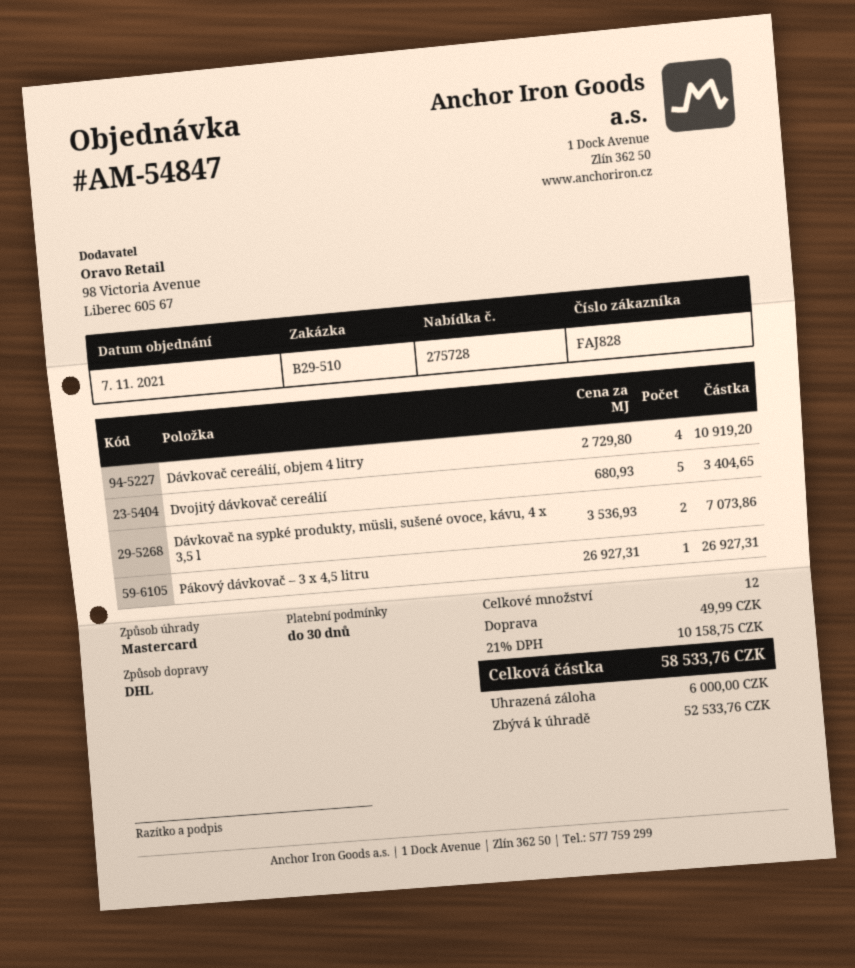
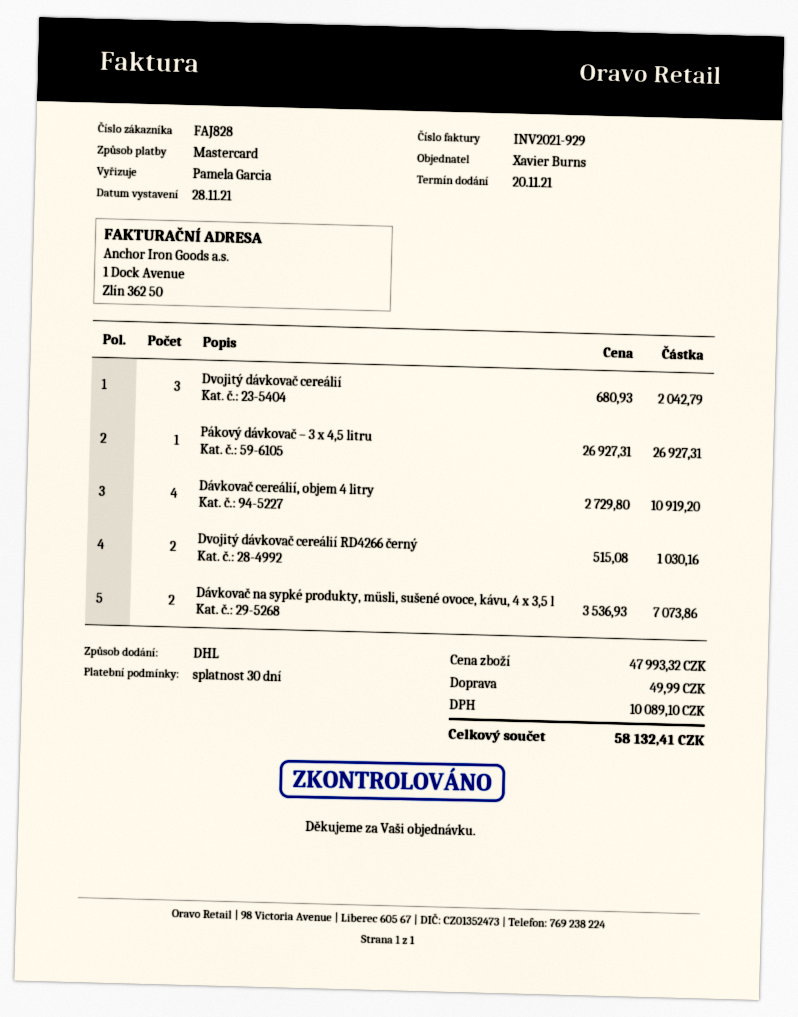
Dvojitý dávkovač cereálií: 5 x 680.93 = 3404.65 -> 3 x 680.93 = 2042.79
Dvojitý dávkovač cereálií RD4266 černý: none -> 2 x 515.08 = 1030.16
tax: 10158.75 -> 10089.10
total: 58533.76 -> 58132.41

